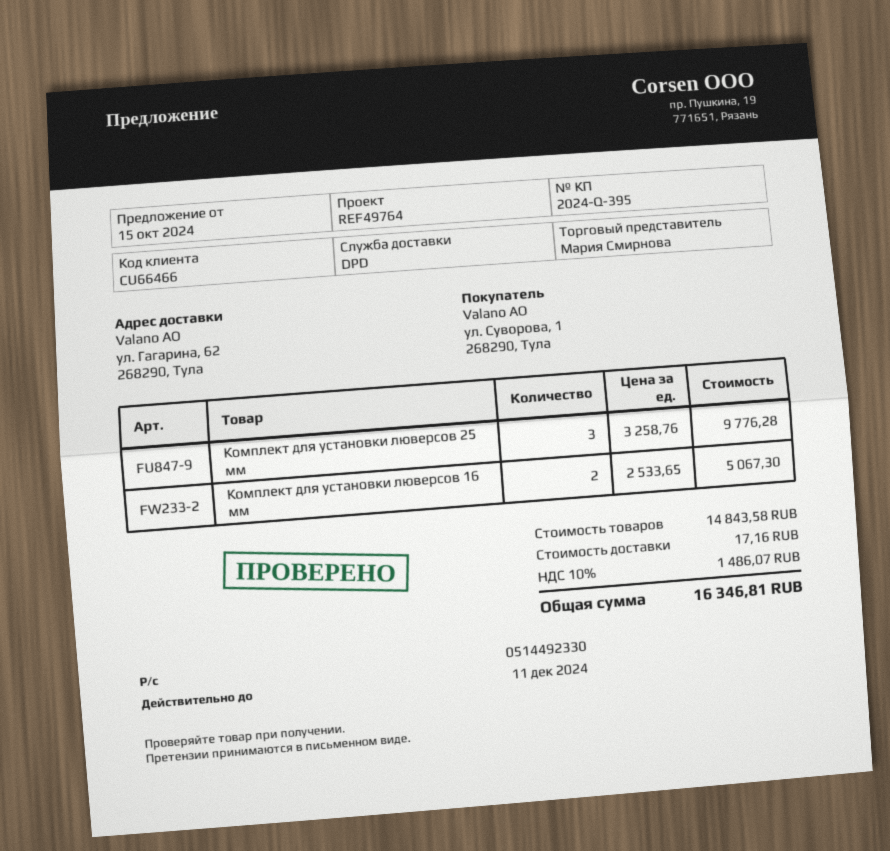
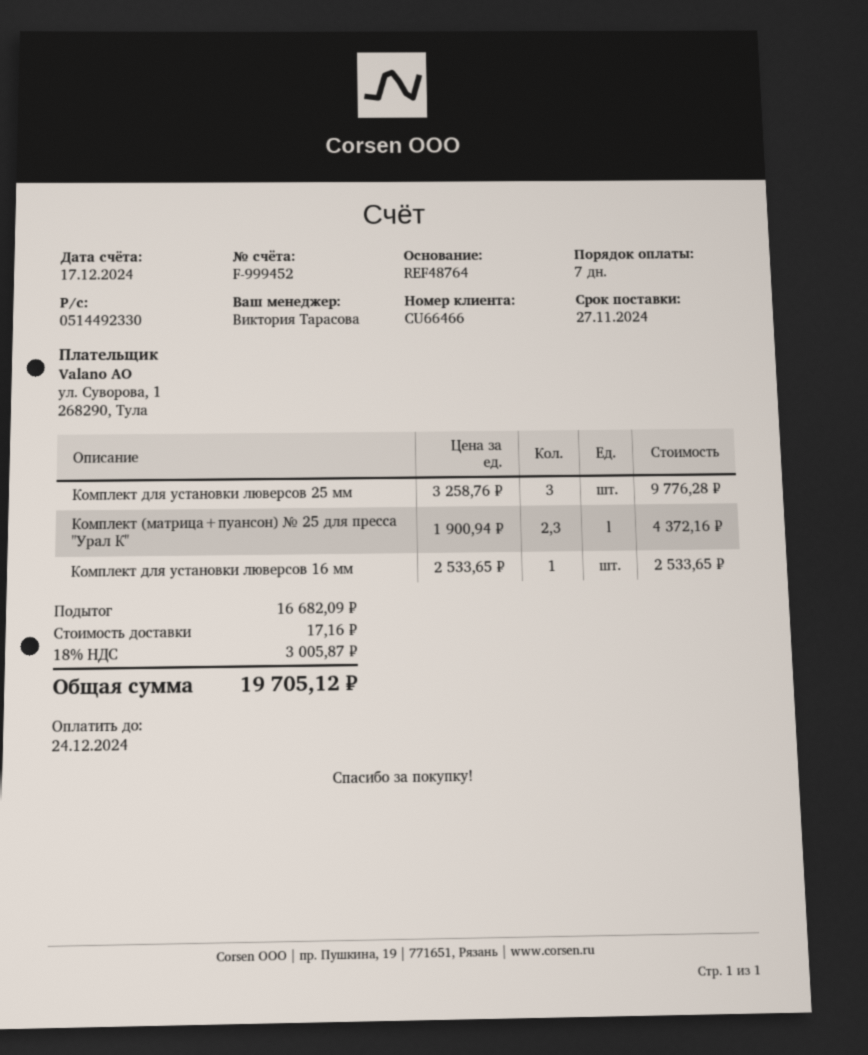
reference: REF49764 -> REF48764
sales rep: Мария Смирнова -> Виктория Тарасова
Комплект для установки люверсов 16 мм: 2 x 2533.65 = 5067.30 -> 1 x 2533.65 = 2533.65
Комплект (матрица+пуансон) № 25 для пресса "Урал К": none -> 2.3 x 1900.94 = 4372.16
subtotal: 14843.58 -> 16682.09
tax: 10% = 1486.07 -> 18% = 3005.87
total: 16346.81 -> 19705.12

